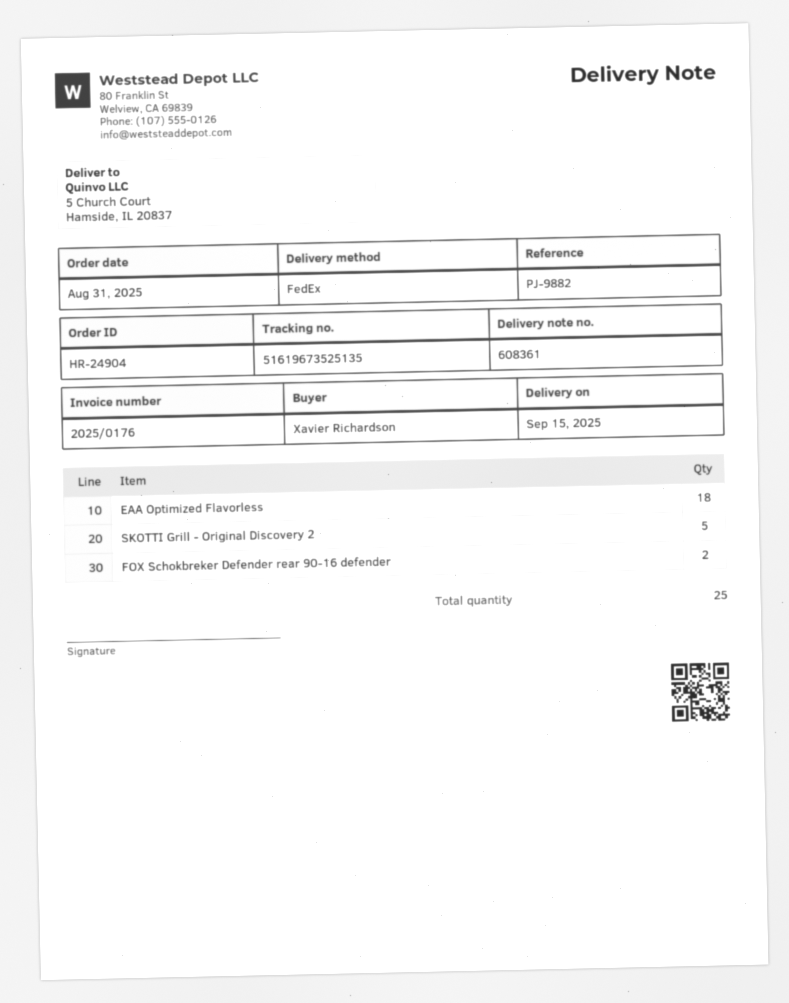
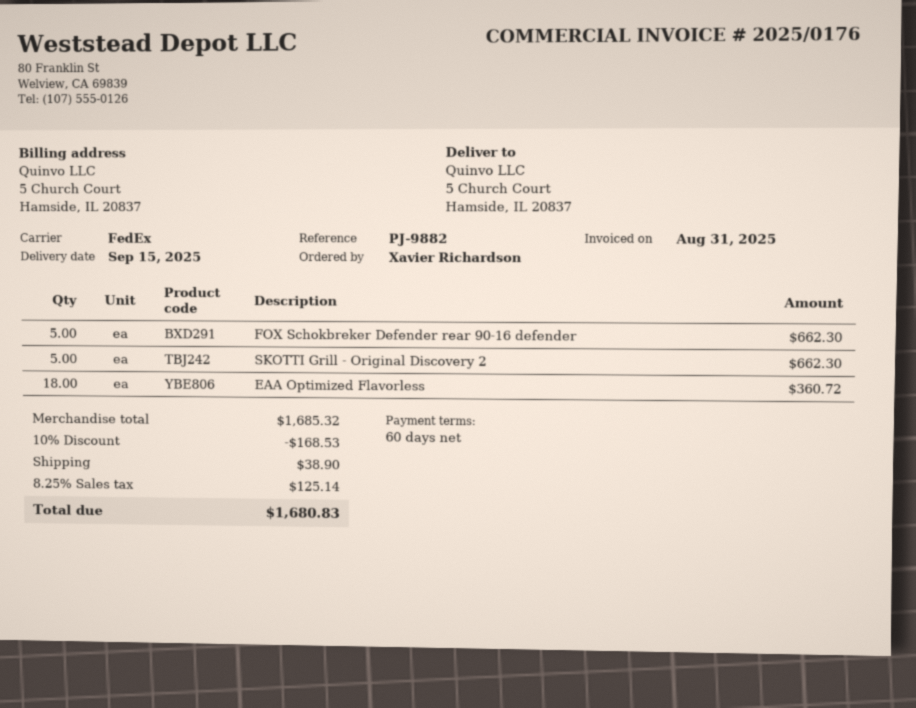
FOX Schokbreker Defender rear 90-16 defender: 2 -> 5

